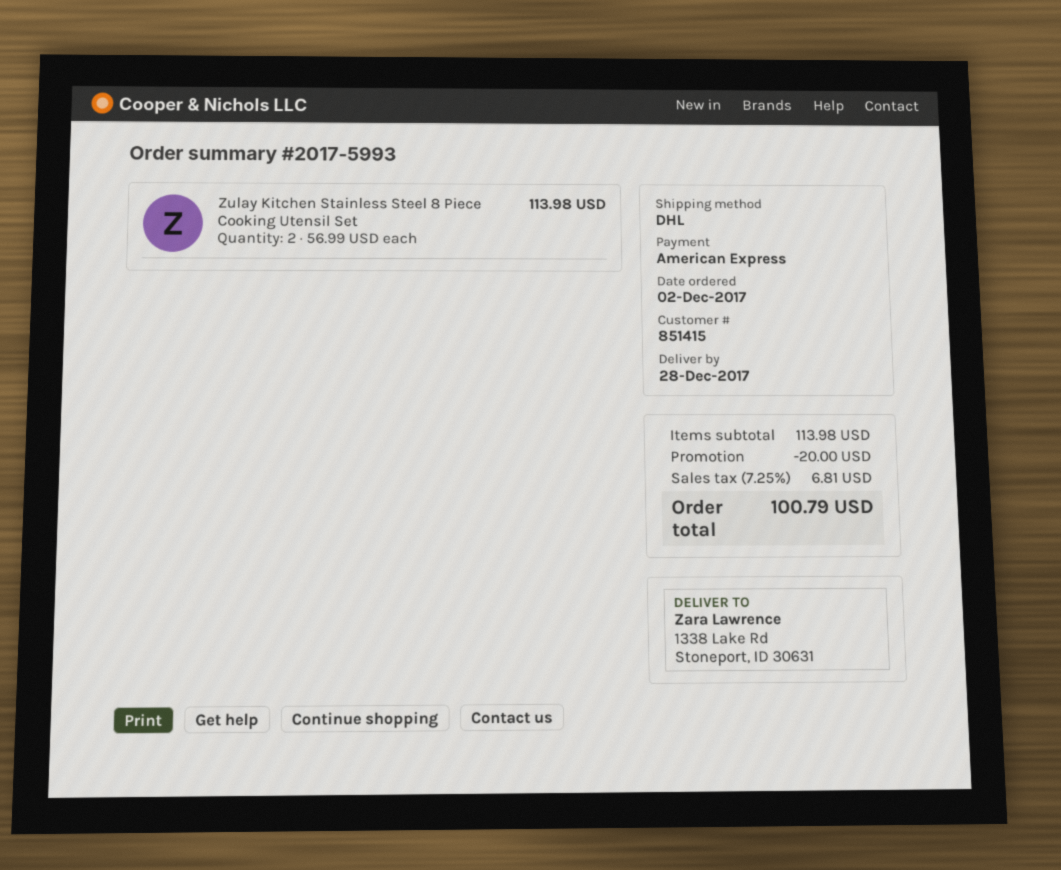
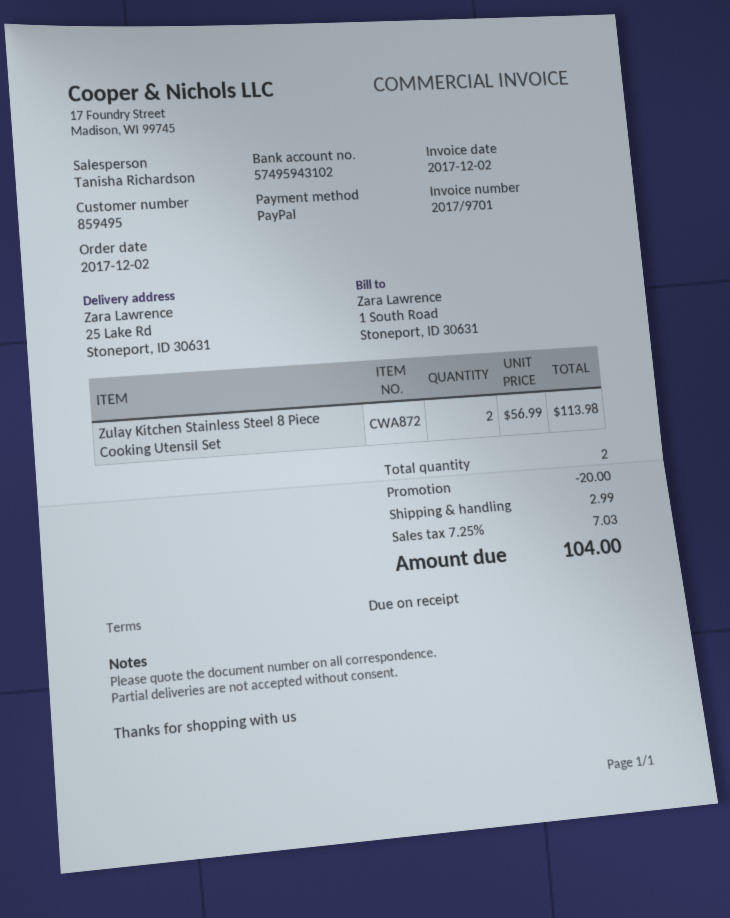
customer number: 851415 -> 859495
payment method: American Express -> PayPal
ship to: 1338 Lake Rd, Stoneport, ID 30631 -> 25 Lake Rd, Stoneport, ID 30631
shipping: none -> 2.99
tax: 7.25% = 6.81 -> 7.25% = 7.03
total: 100.79 -> 104.00

